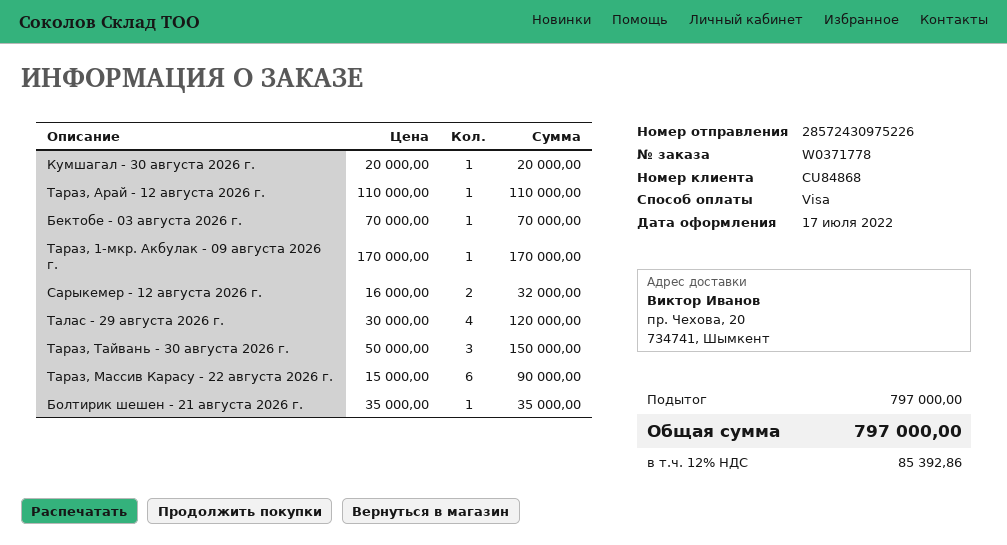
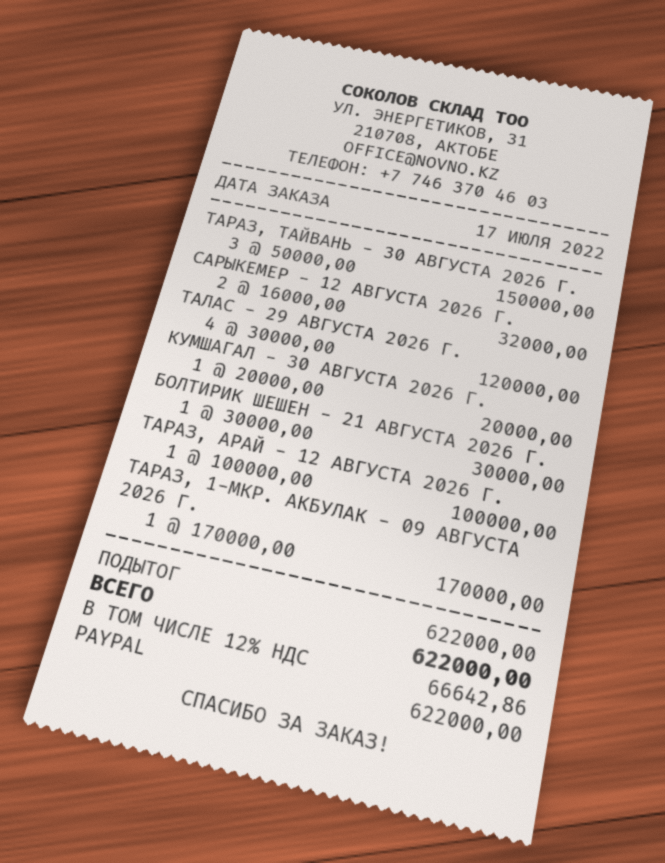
payment method: Visa -> PayPal
Тараз, Арай - 12 августа 2026 г.: 1 x 110000.00 = 110000.00 -> 1 x 100000.00 = 100000.00
Бектобе - 03 августа 2026 г.: 1 x 70000.00 = 70000.00 -> none
Тараз, Массив Карасу - 22 августа 2026 г.: 6 x 15000.00 = 90000.00 -> none
Болтирик шешен - 21 августа 2026 г.: 1 x 35000.00 = 35000.00 -> 1 x 30000.00 = 30000.00
subtotal: 797000.00 -> 622000.00
tax: 12% = 85392.86 -> 12% = 66642.86
total: 797000.00 -> 622000.00

